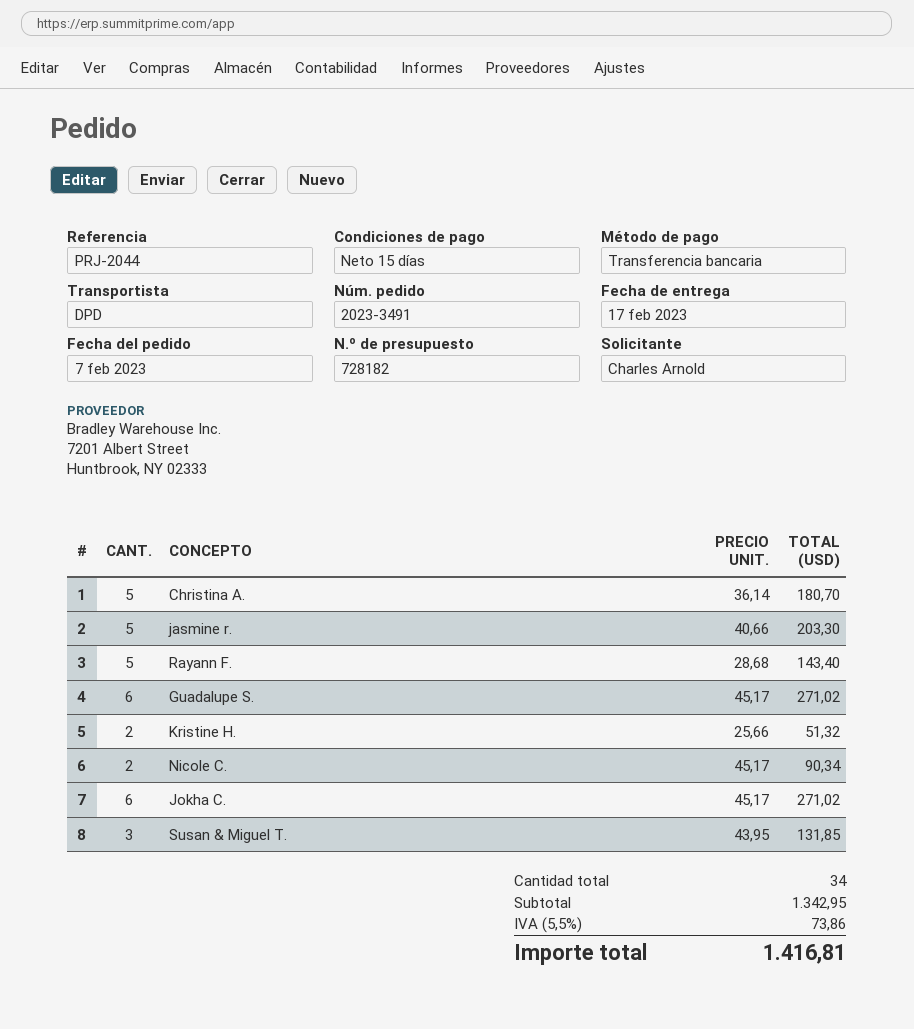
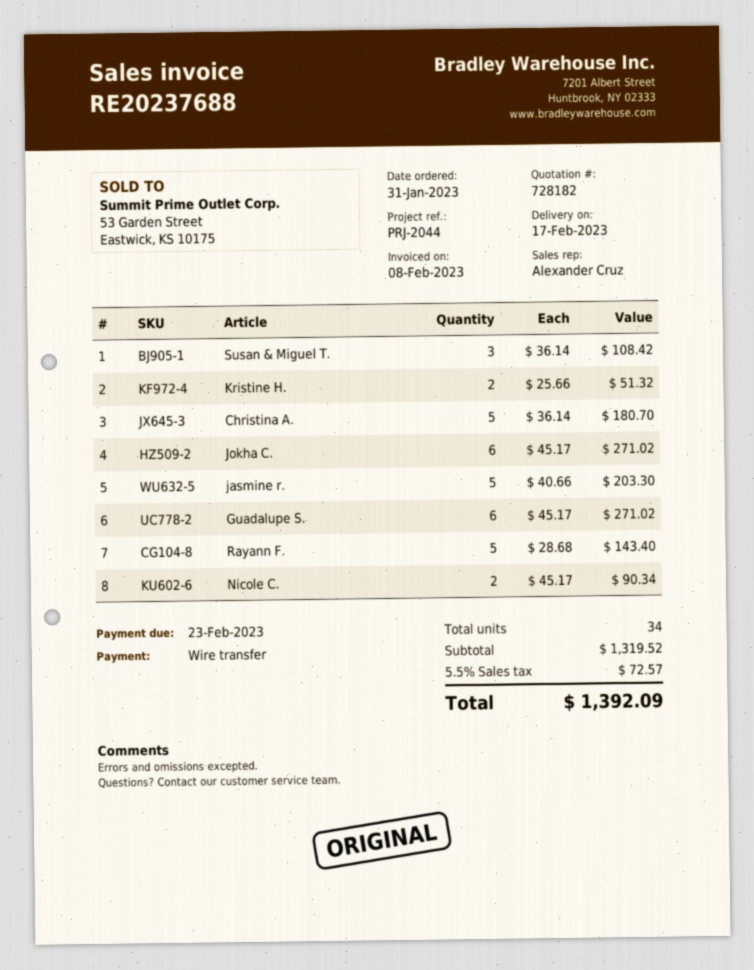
order date: 2023-02-07 -> 2023-01-31
Susan & Miguel T.: 3 x 43.95 = 131.85 -> 3 x 36.14 = 108.42
subtotal: 1342.95 -> 1319.52
tax: 5.5% = 73.86 -> 5.5% = 72.57
total: 1416.81 -> 1392.09

